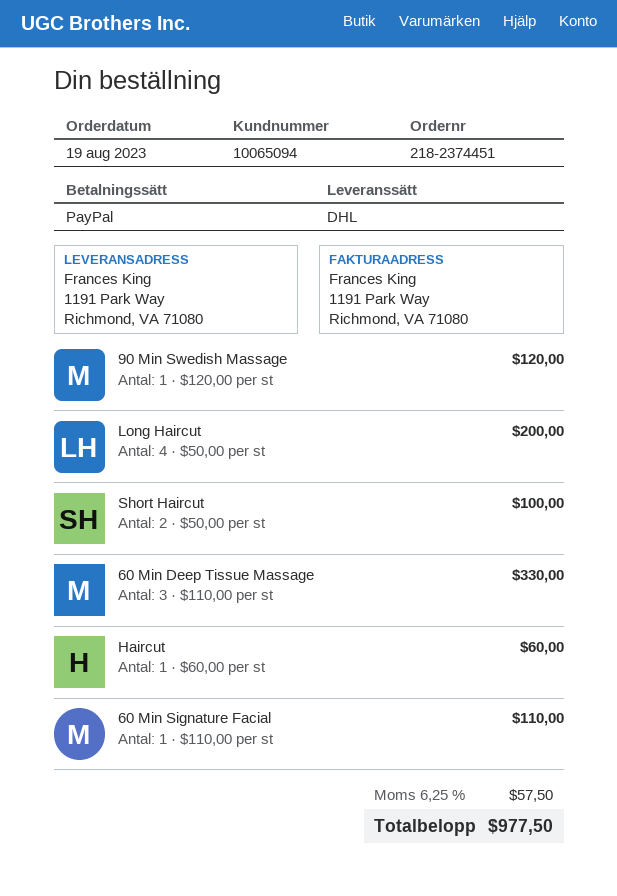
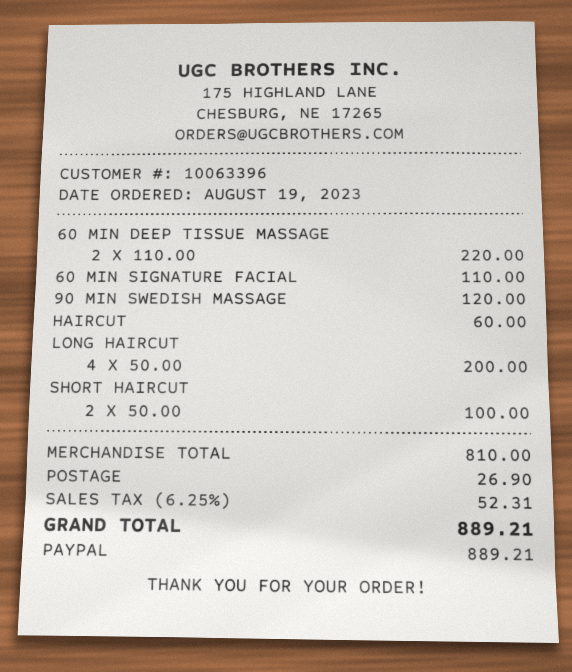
customer number: 10065094 -> 10063396
60 Min Deep Tissue Massage: 3 x 110.00 = 330.00 -> 2 x 110.00 = 220.00
shipping: none -> 26.90
tax: 6.25% = 57.50 -> 6.25% = 52.31
total: 977.50 -> 889.21

